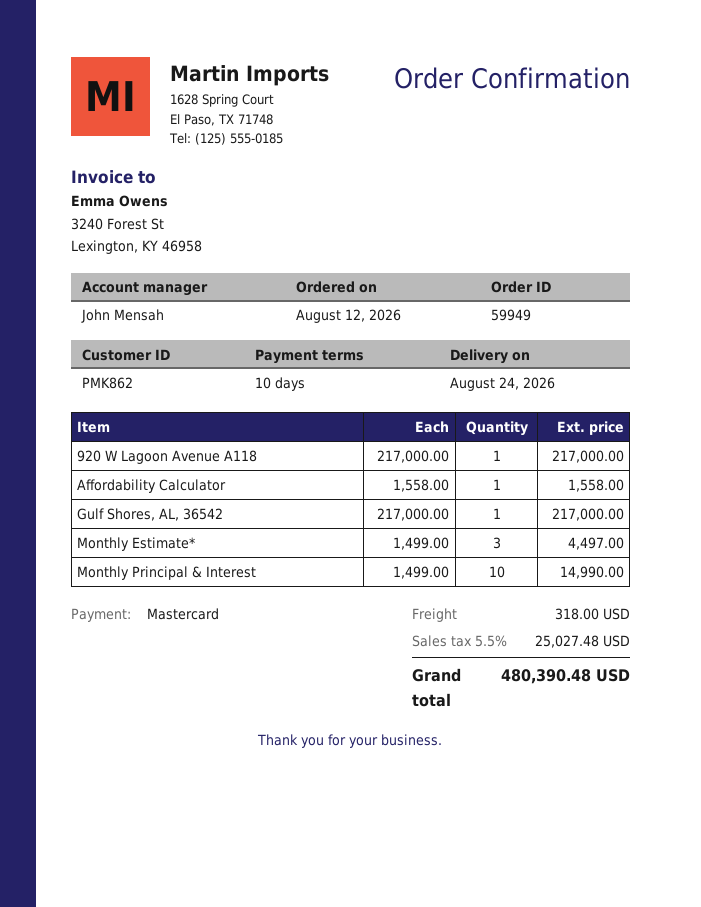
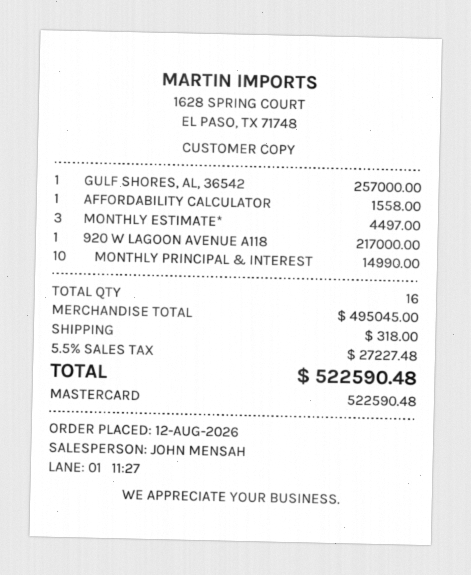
Gulf Shores, AL, 36542: 1 for 217000.00 -> 1 for 257000.00
tax: 5.5% = 25027.48 -> 5.5% = 27227.48
total: 480390.48 -> 522590.48

